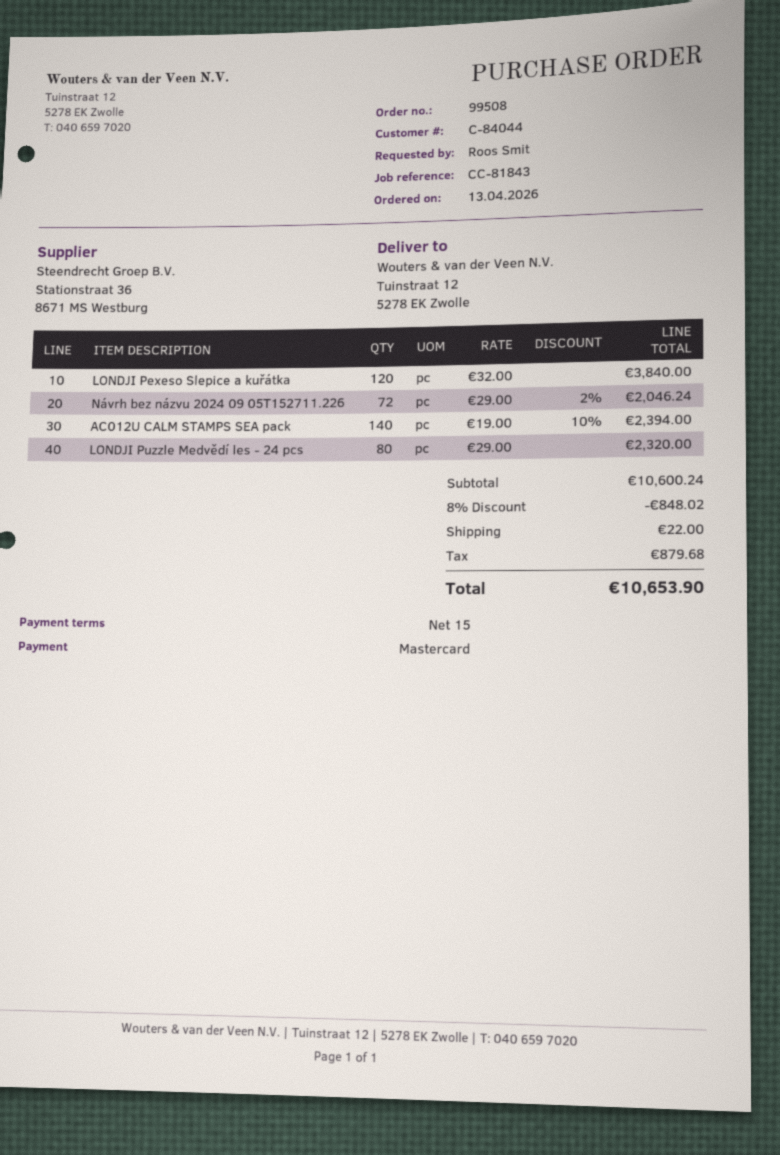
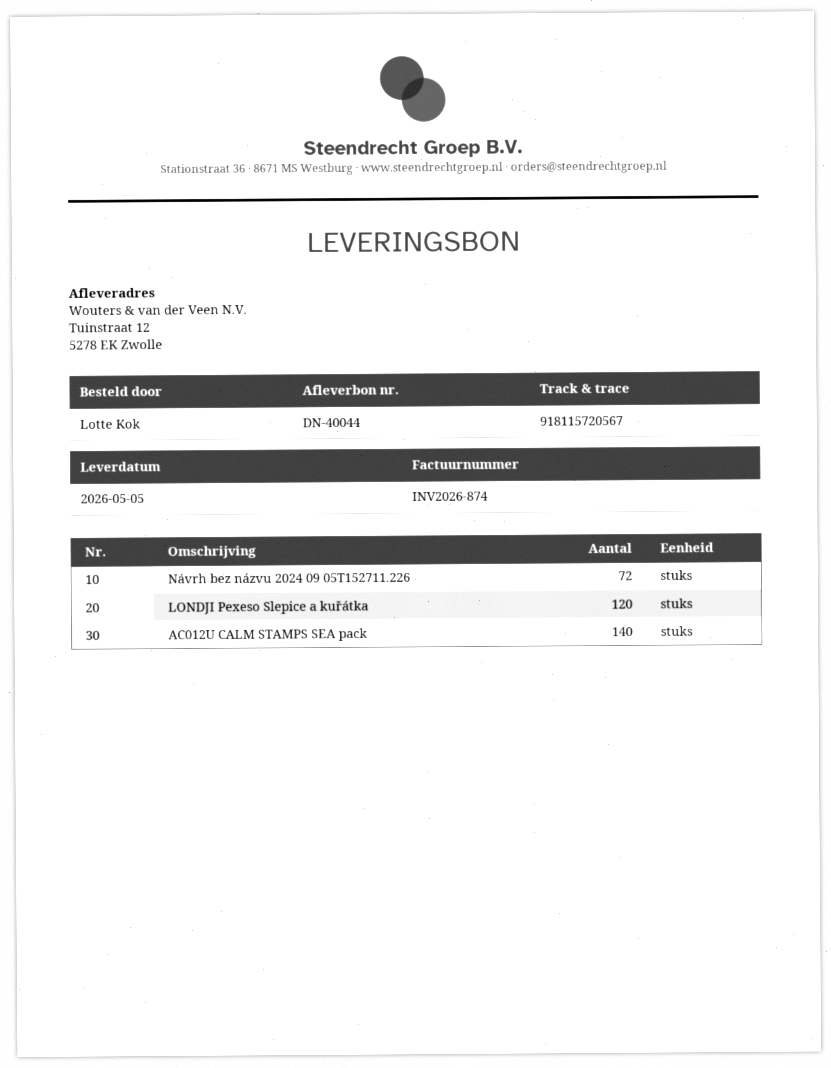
ordered by: Roos Smit -> Lotte Kok
LONDJI Puzzle Medvědí les - 24 pcs: 80 -> none

